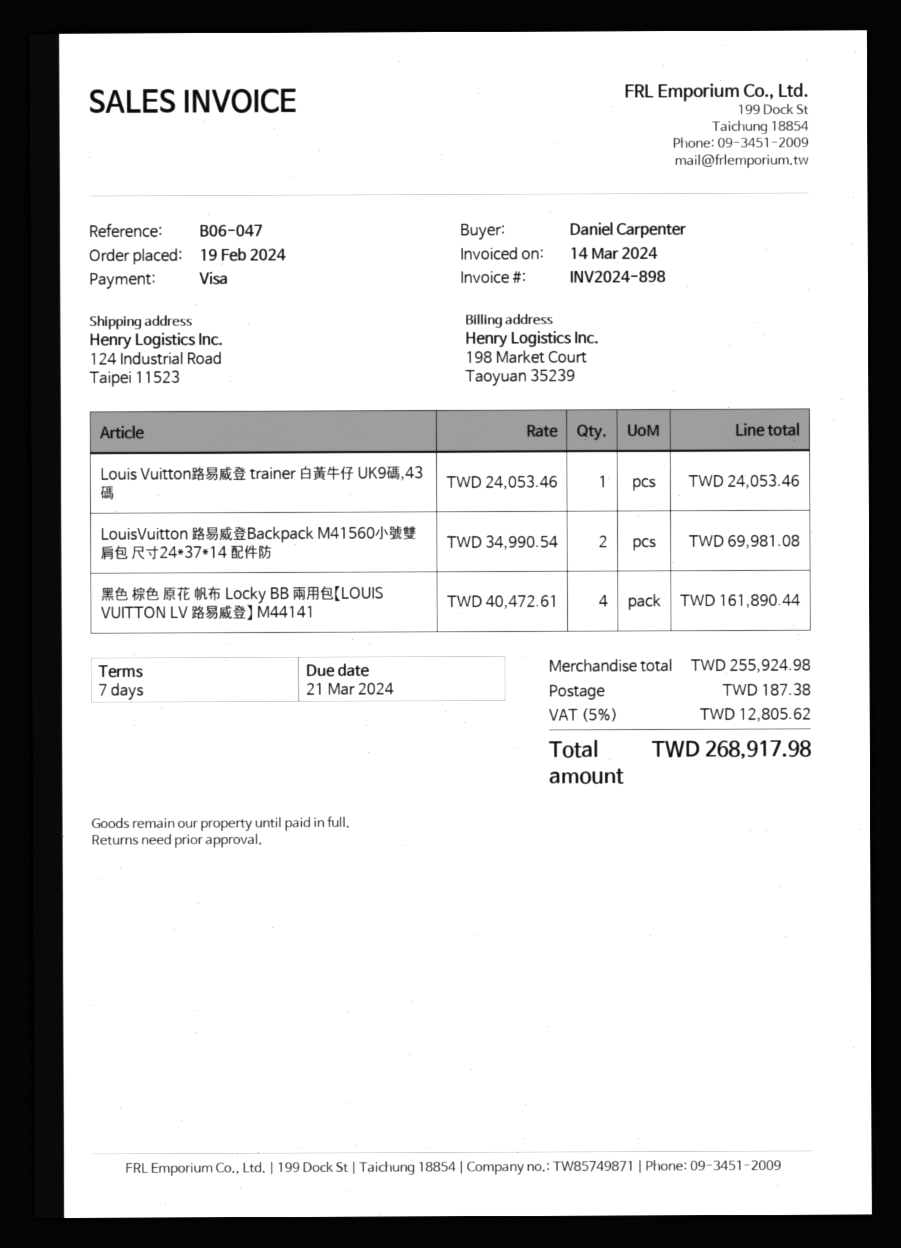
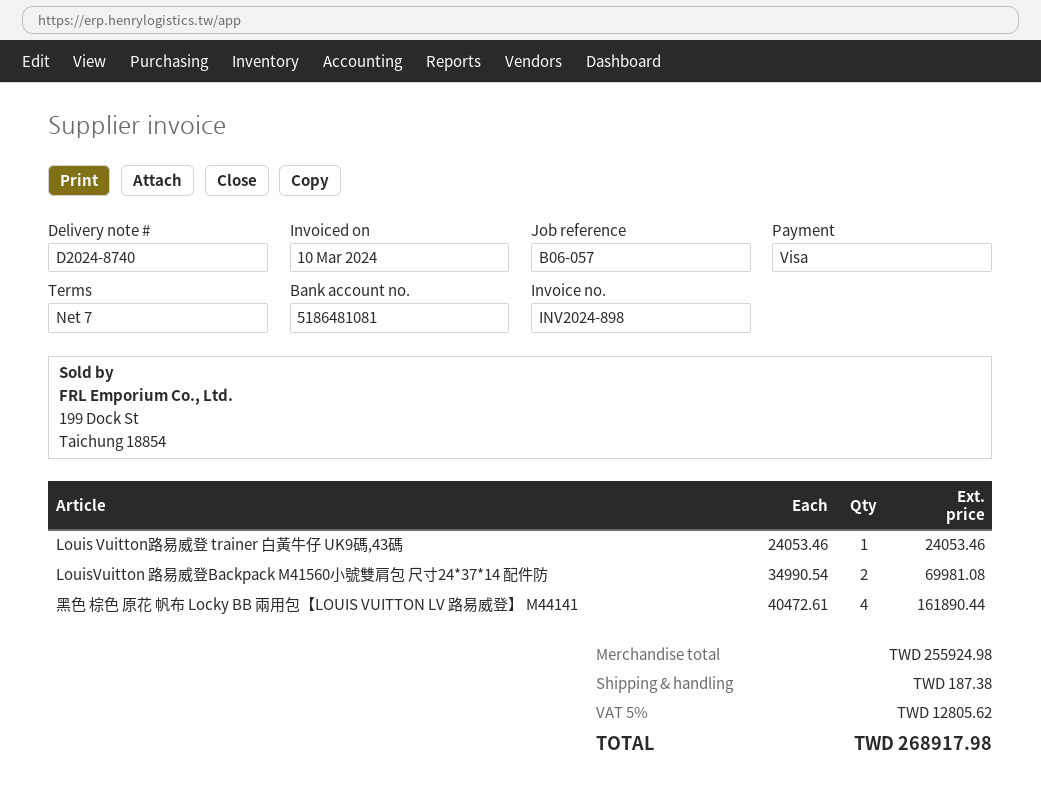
invoice date: 2024-03-14 -> 2024-03-10
reference: B06-047 -> B06-057

